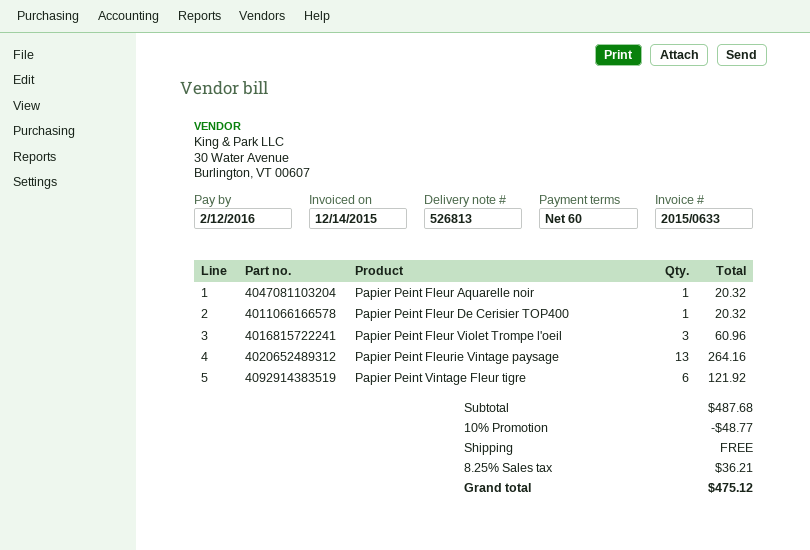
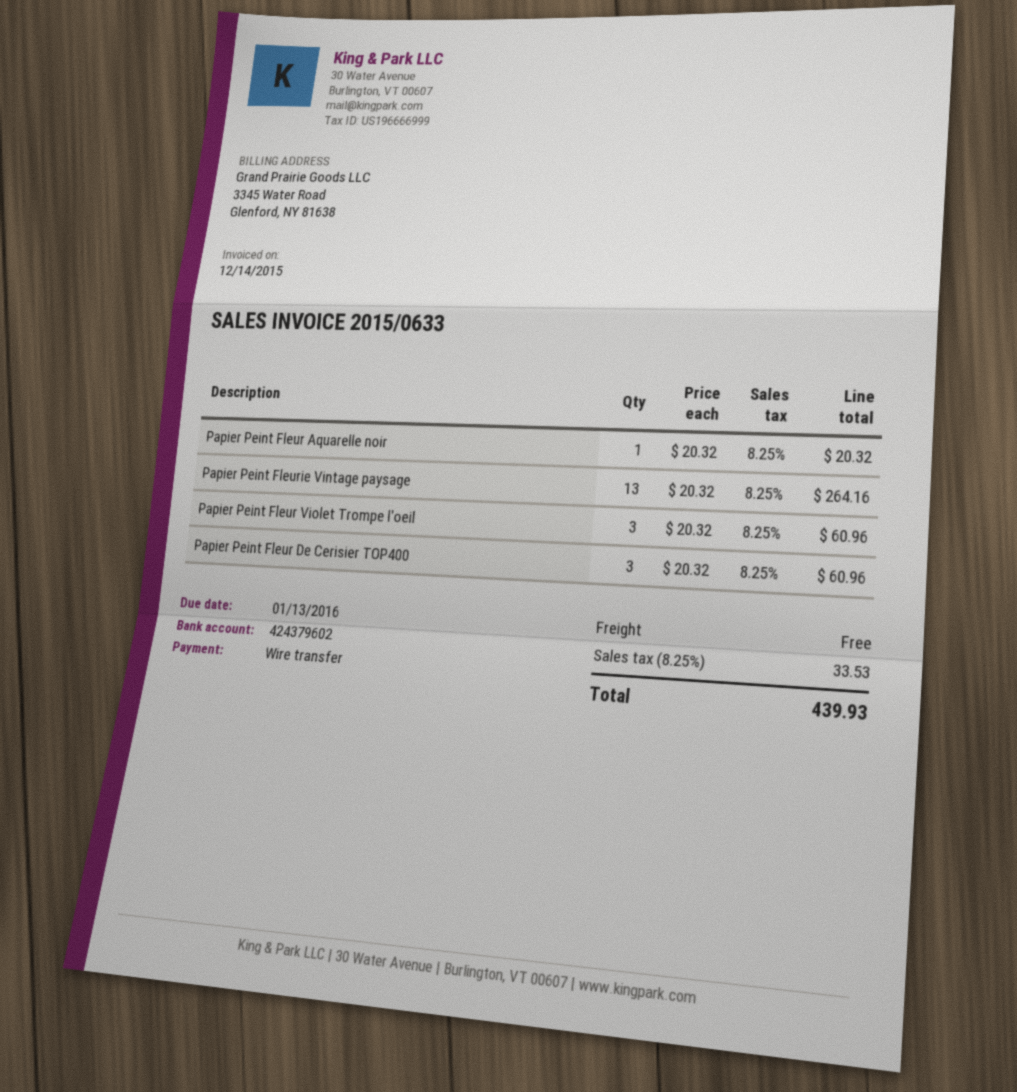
due date: 2016-02-12 -> 2016-01-13
Papier Peint Fleur De Cerisier TOP400: 1 for 20.32 -> 3 for 60.96
Papier Peint Vintage Fleur tigre: 6 for 121.92 -> none
discount: 10% = 48.77 -> none
tax: 8.25% = 36.21 -> 8.25% = 33.53
total: 475.12 -> 439.93

